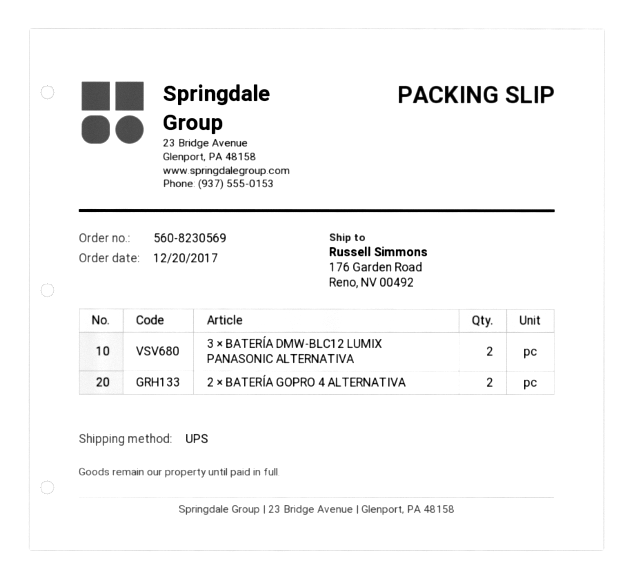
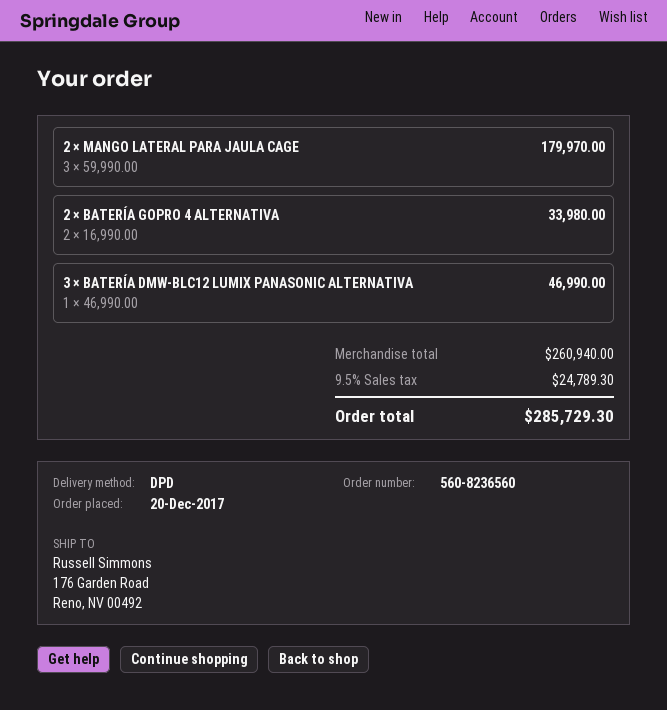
order number: 560-8230569 -> 560-8236560
shipping method: UPS -> DPD
3 × BATERÍA DMW-BLC12 LUMIX PANASONIC ALTERNATIVA: 2 -> 1
2 × MANGO LATERAL PARA JAULA CAGE: none -> 3

